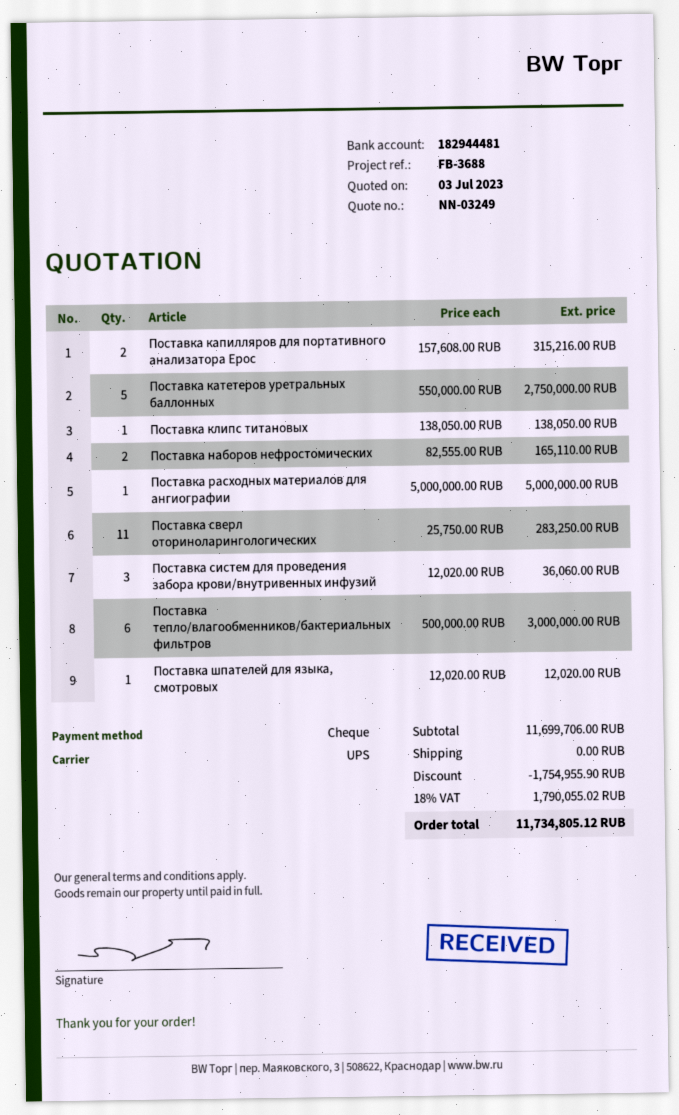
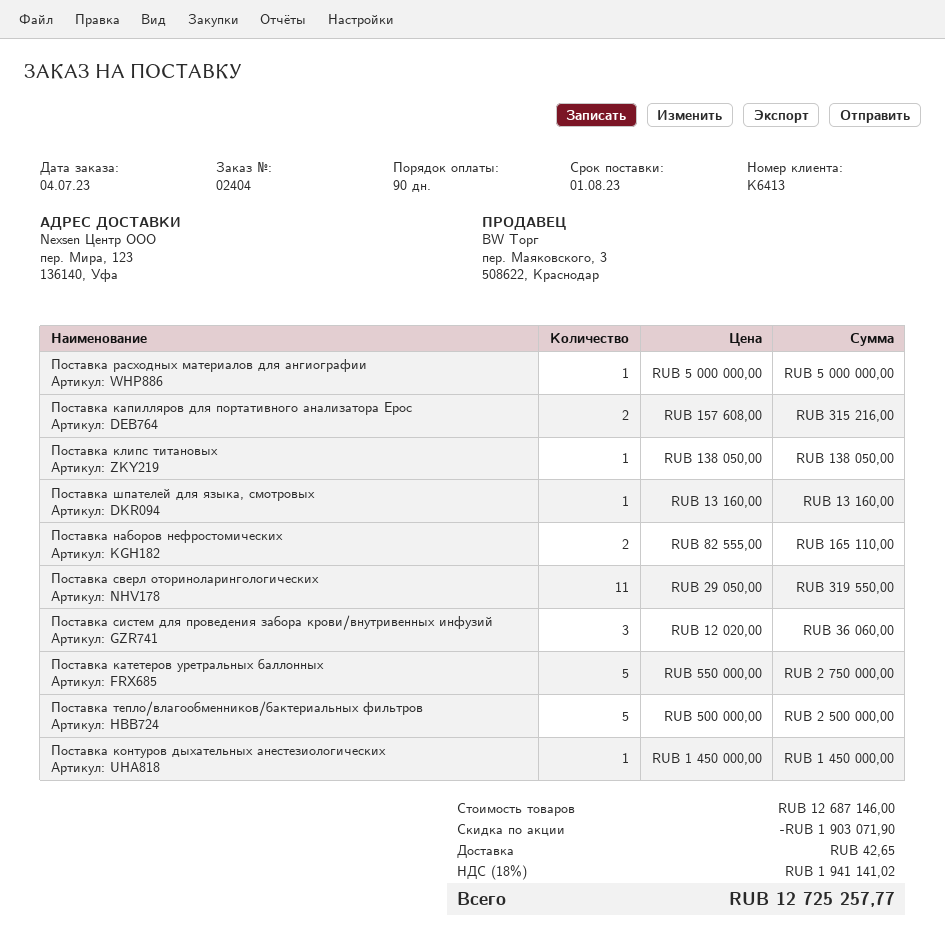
Поставка сверл оториноларингологических: 11 x 25750.00 = 283250.00 -> 11 x 29050.00 = 319550.00
Поставка тепло/влагообменников/бактериальных фильтров: 6 x 500000.00 = 3000000.00 -> 5 x 500000.00 = 2500000.00
Поставка шпателей для языка, смотровых: 1 x 12020.00 = 12020.00 -> 1 x 13160.00 = 13160.00
Поставка контуров дыхательных анестезиологических: none -> 1 x 1450000.00 = 1450000.00
subtotal: 11699706.00 -> 12687146.00
discount: 1754955.90 -> 1903071.90
shipping: 0.00 -> 42.65
tax: 18% = 1790055.02 -> 18% = 1941141.02
total: 11734805.12 -> 12725257.77

